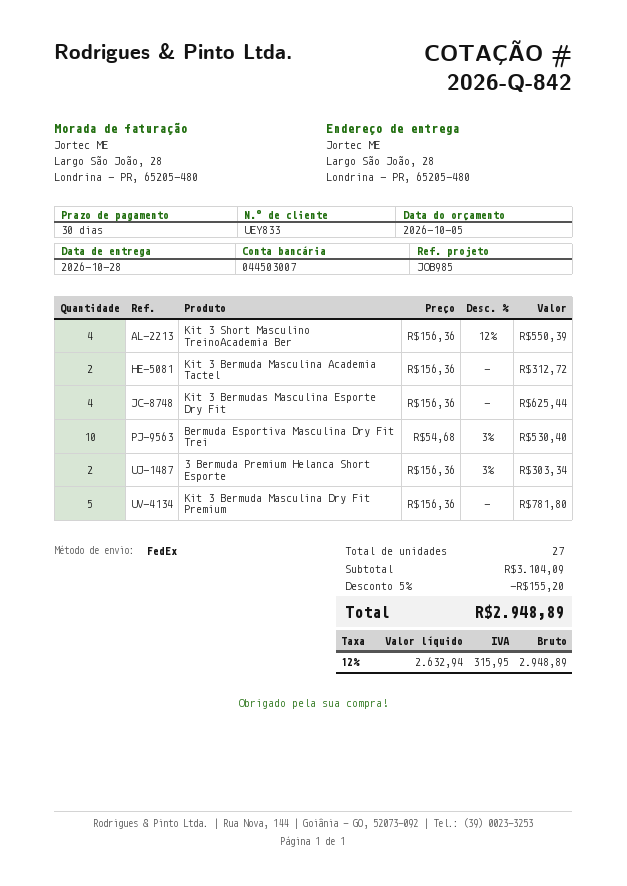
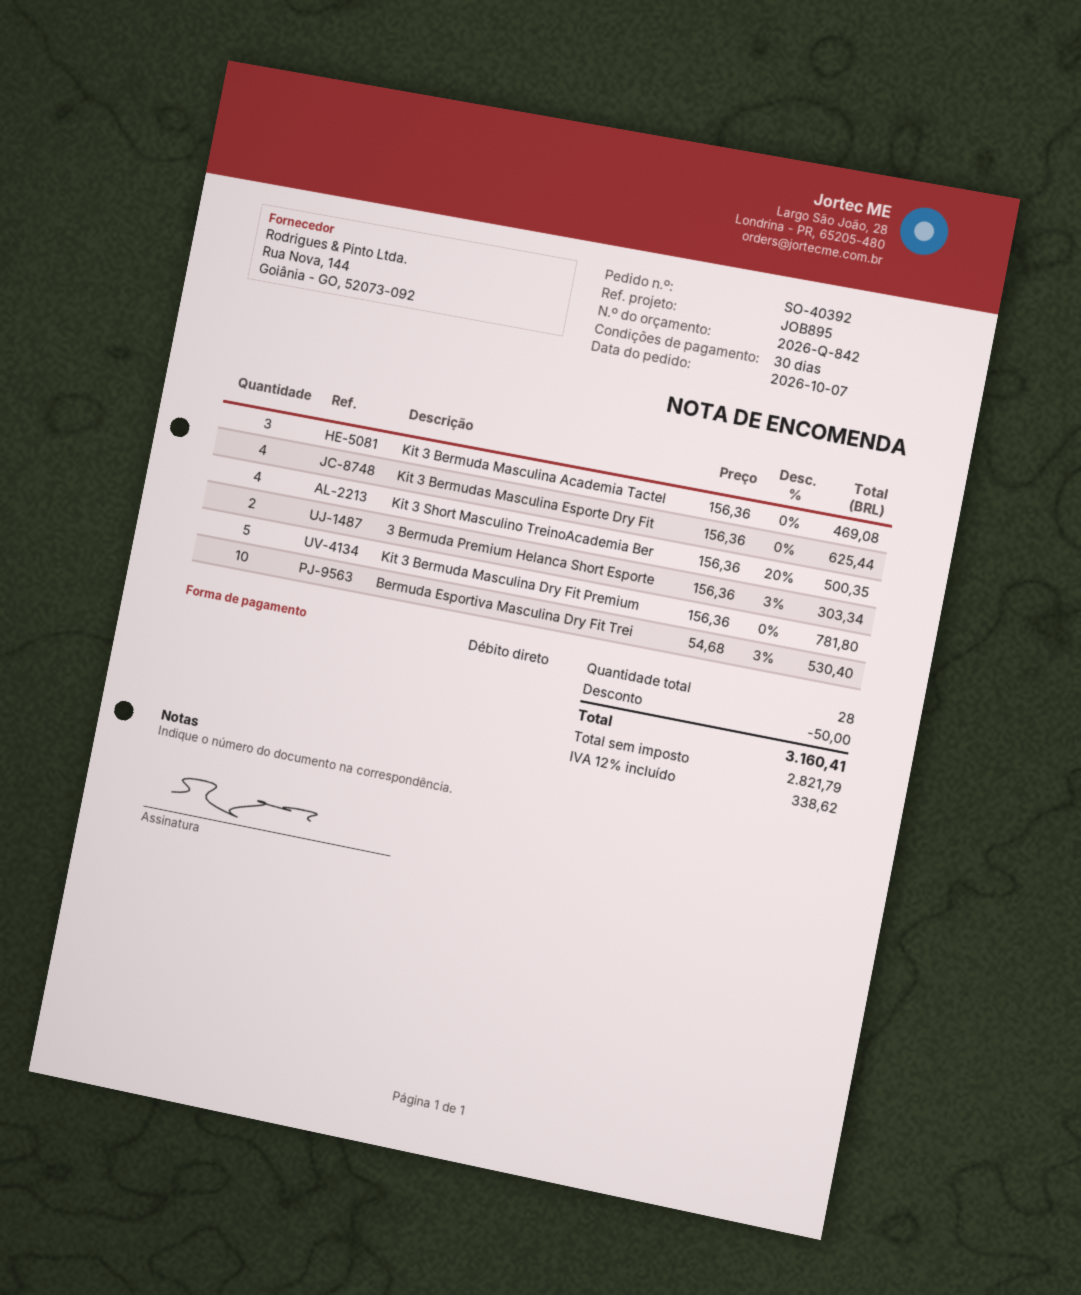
reference: JOB985 -> JOB895
Kit 3 Short Masculino TreinoAcademia Ber: 4 x 156.36 - 12% = 550.39 -> 4 x 156.36 - 20% = 500.35
Kit 3 Bermuda Masculina Academia Tactel: 2 x 156.36 = 312.72 -> 3 x 156.36 = 469.08
total quantity: 27 -> 28
discount: 155.20 -> 50.00
net: 2632.94 -> 2821.79
tax: 12% = 315.95 -> 12% = 338.62
total: 2948.89 -> 3160.41

